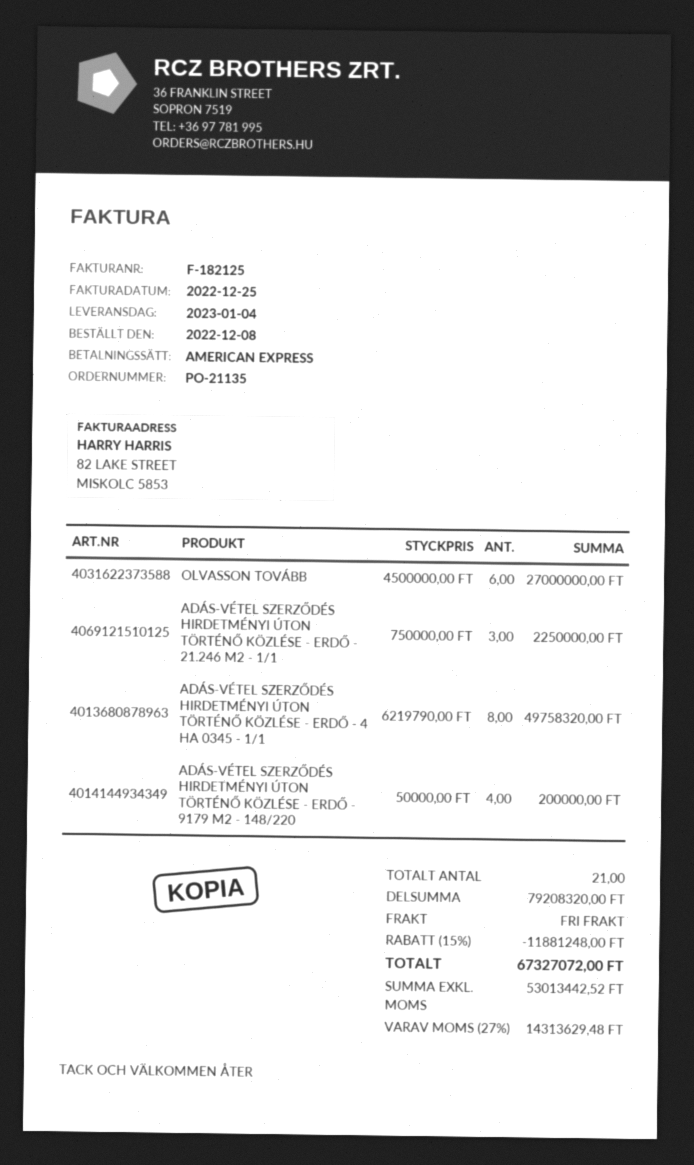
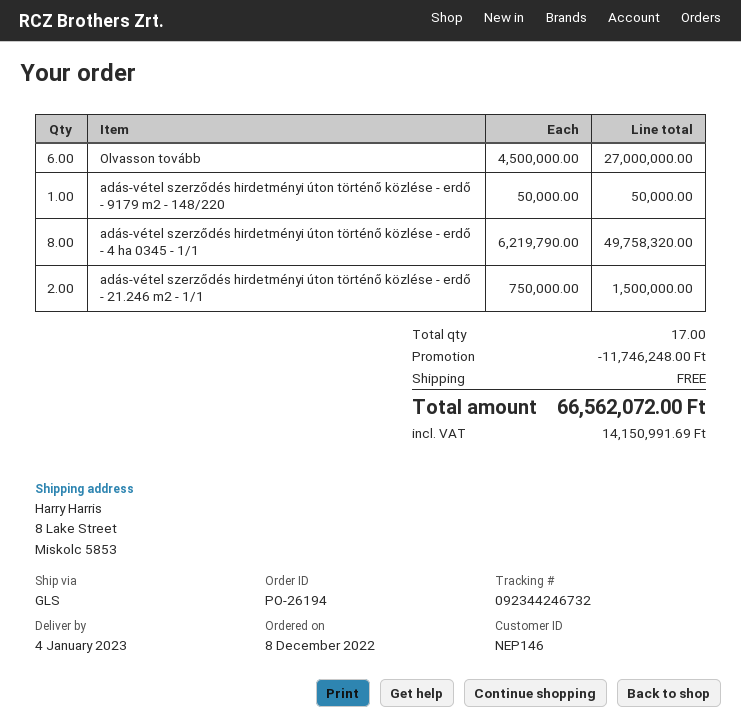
order number: PO-21135 -> PO-26194
ADÁS-VÉTEL SZERZŐDÉS HIRDETMÉNYI ÚTON TÖRTÉNŐ KÖZLÉSE - ERDŐ - 21.246 M2 - 1/1: 3 x 750000.00 = 2250000.00 -> 2 x 750000.00 = 1500000.00
ADÁS-VÉTEL SZERZŐDÉS HIRDETMÉNYI ÚTON TÖRTÉNŐ KÖZLÉSE - ERDŐ - 9179 M2 - 148/220: 4 x 50000.00 = 200000.00 -> 1 x 50000.00 = 50000.00
total quantity: 21 -> 17
discount: 11881248.00 -> 11746248.00
tax: 14313629.48 -> 14150991.69
total: 67327072.00 -> 66562072.00

